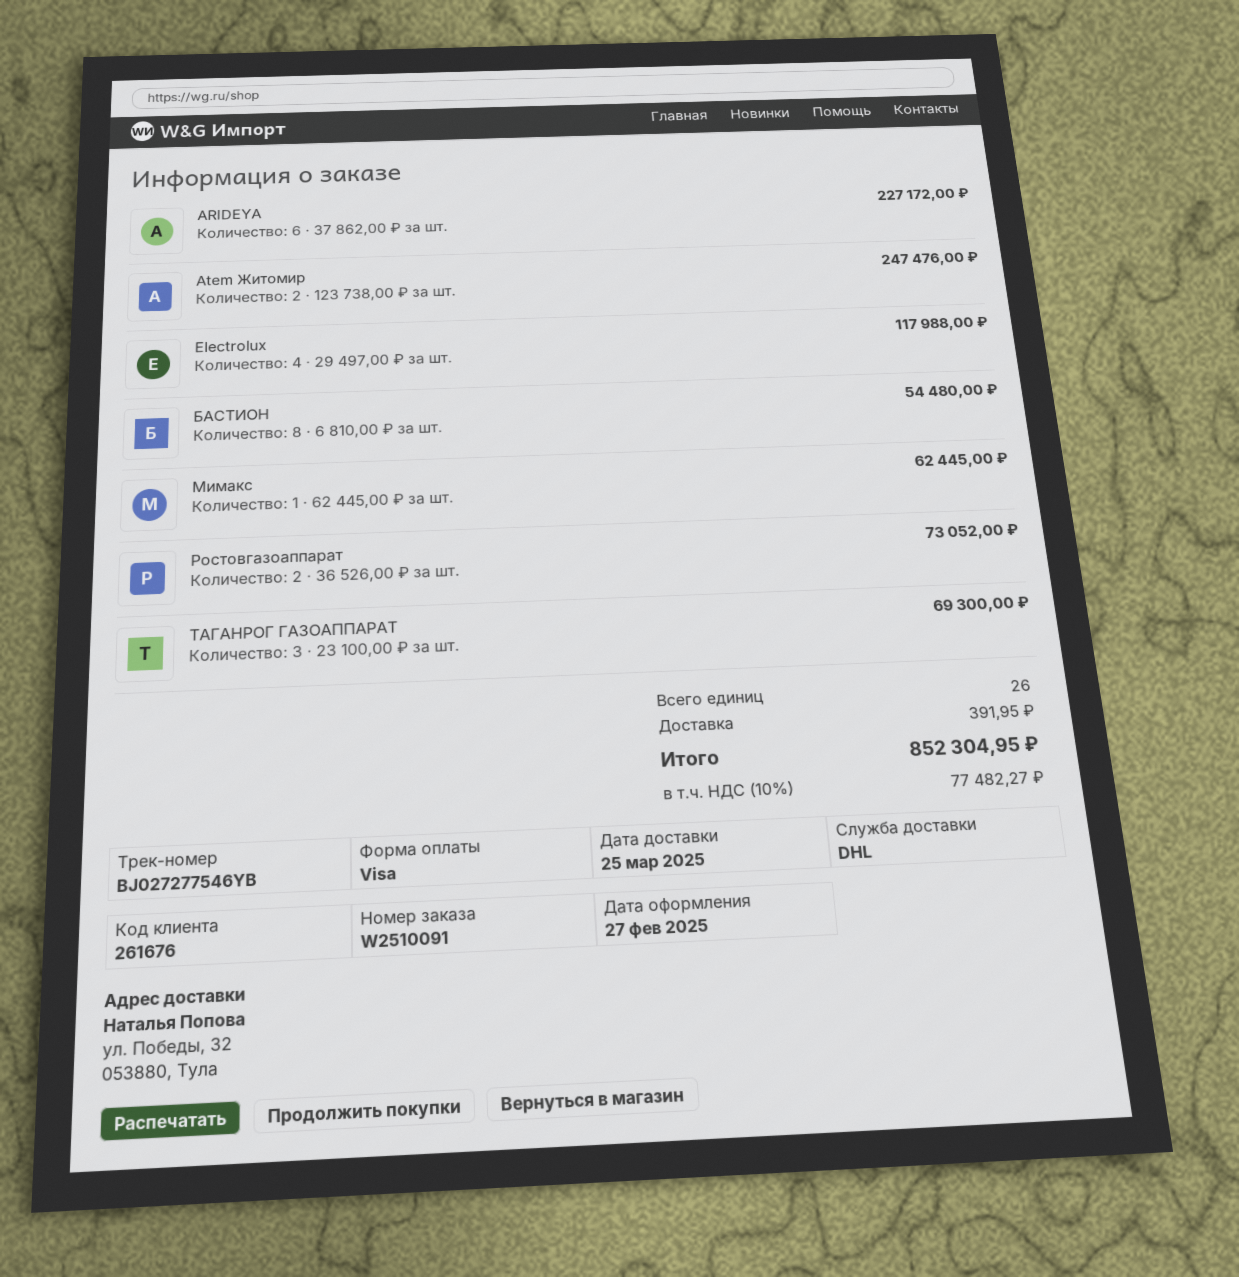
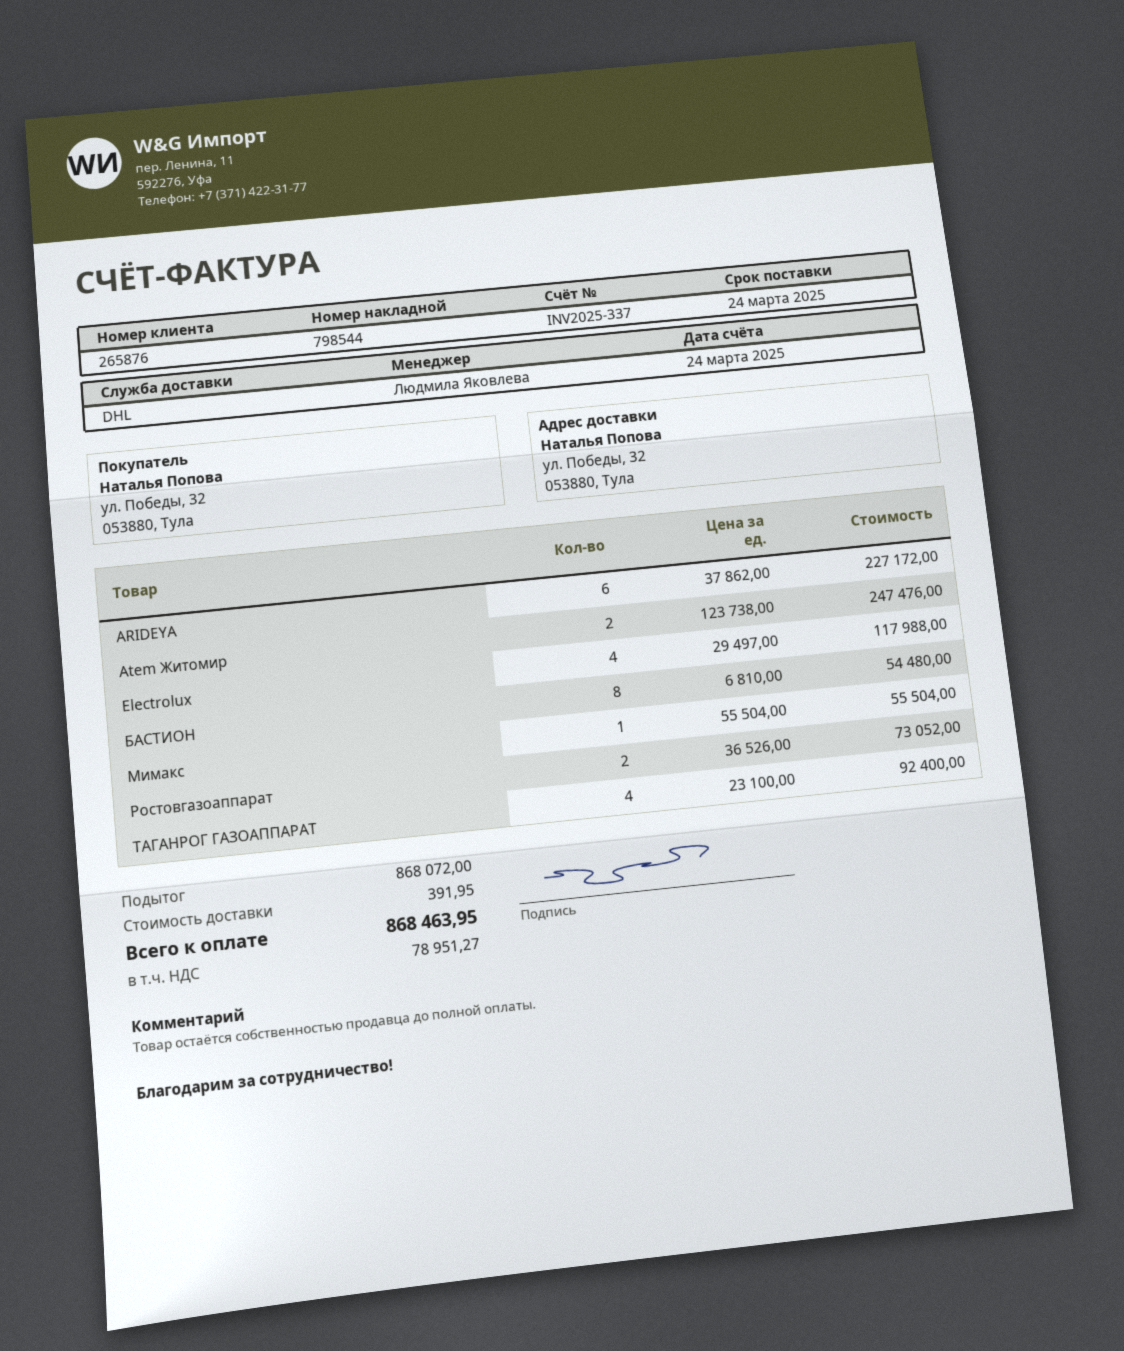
delivery date: 2025-03-25 -> 2025-03-24
customer number: 261676 -> 265876
Мимакс: 1 x 62445.00 = 62445.00 -> 1 x 55504.00 = 55504.00
ТАГАНРОГ ГАЗОАППАРАТ: 3 x 23100.00 = 69300.00 -> 4 x 23100.00 = 92400.00
tax: 77482.27 -> 78951.27
total: 852304.95 -> 868463.95

